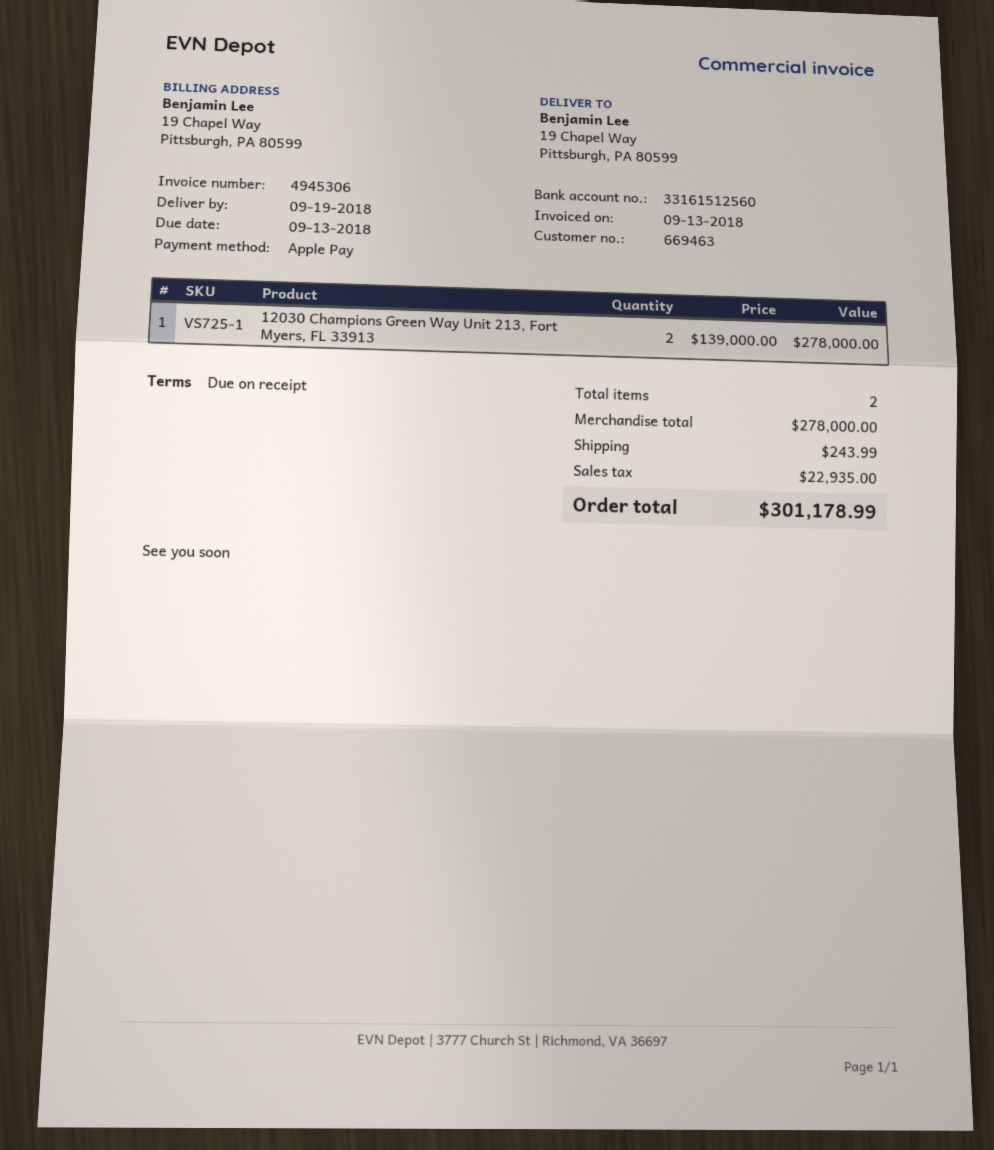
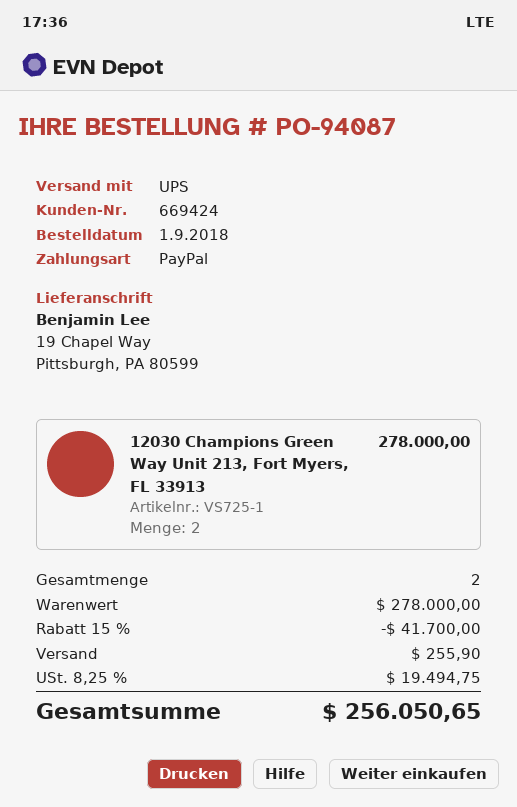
customer number: 669463 -> 669424
payment method: Apple Pay -> PayPal
discount: none -> 15% = 41700.00
shipping: 243.99 -> 255.90
tax: 22935.00 -> 19494.75
total: 301178.99 -> 256050.65

